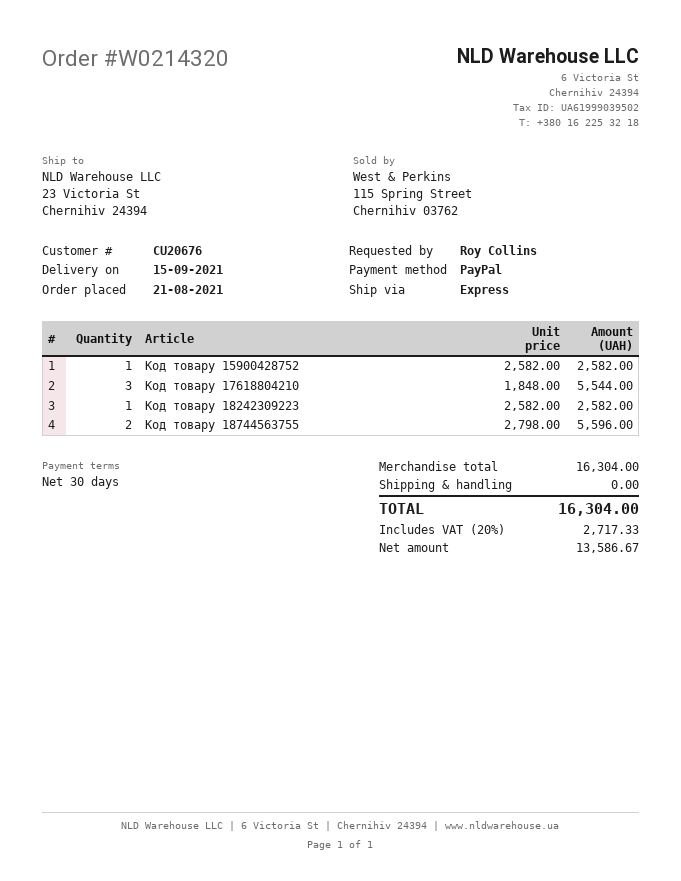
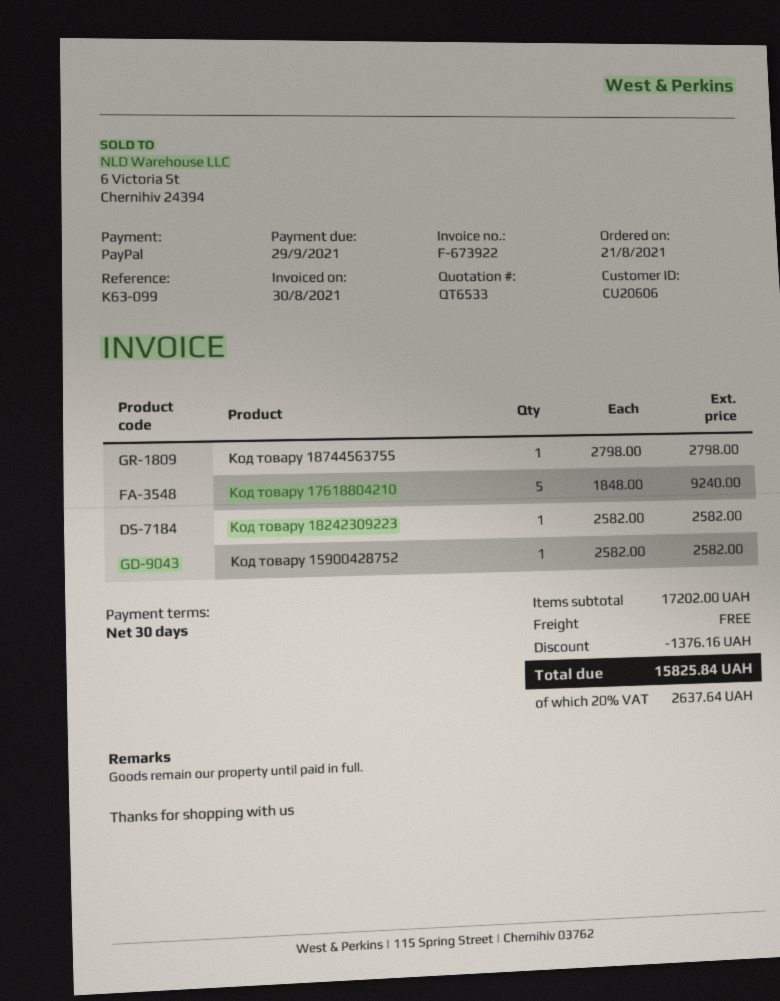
customer number: CU20676 -> CU20606
Код товару 17618804210: 3 x 1848.00 = 5544.00 -> 5 x 1848.00 = 9240.00
Код товару 18744563755: 2 x 2798.00 = 5596.00 -> 1 x 2798.00 = 2798.00
subtotal: 16304.00 -> 17202.00
discount: none -> 1376.16
tax: 20% = 2717.33 -> 20% = 2637.64
total: 16304.00 -> 15825.84

